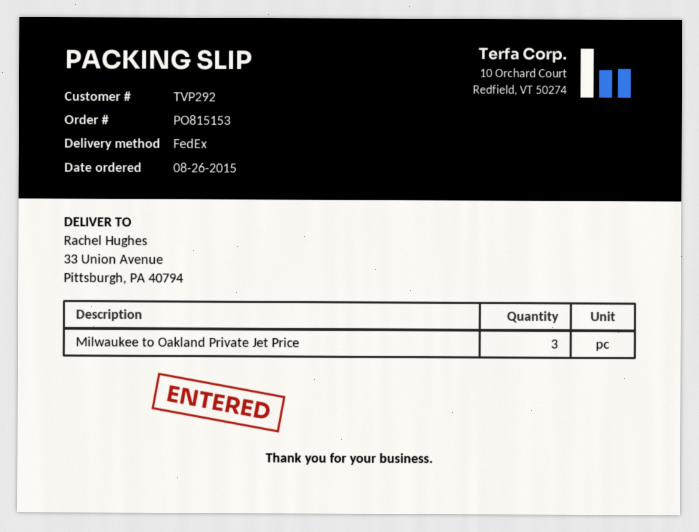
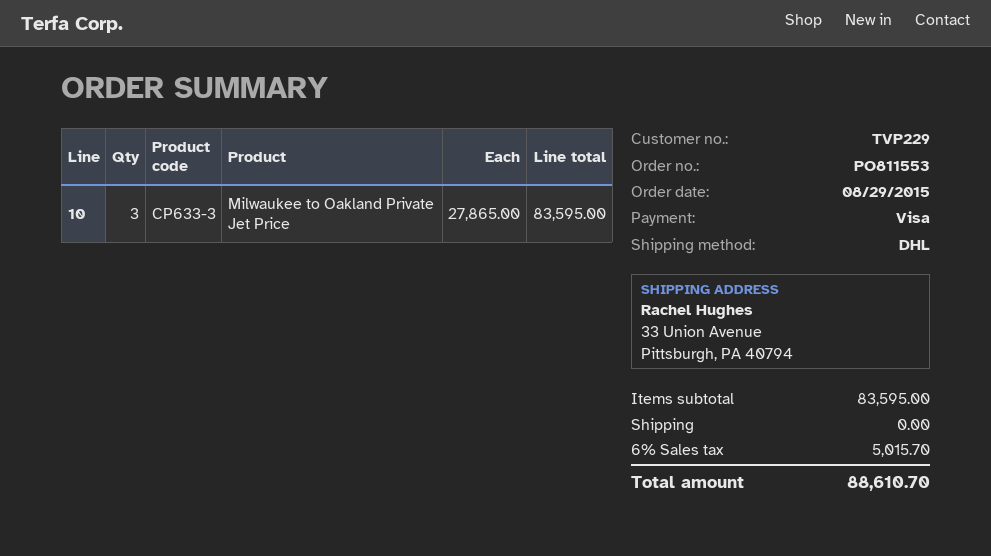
order number: PO815153 -> PO811553
order date: 2015-08-26 -> 2015-08-29
customer number: TVP292 -> TVP229
shipping method: FedEx -> DHL

